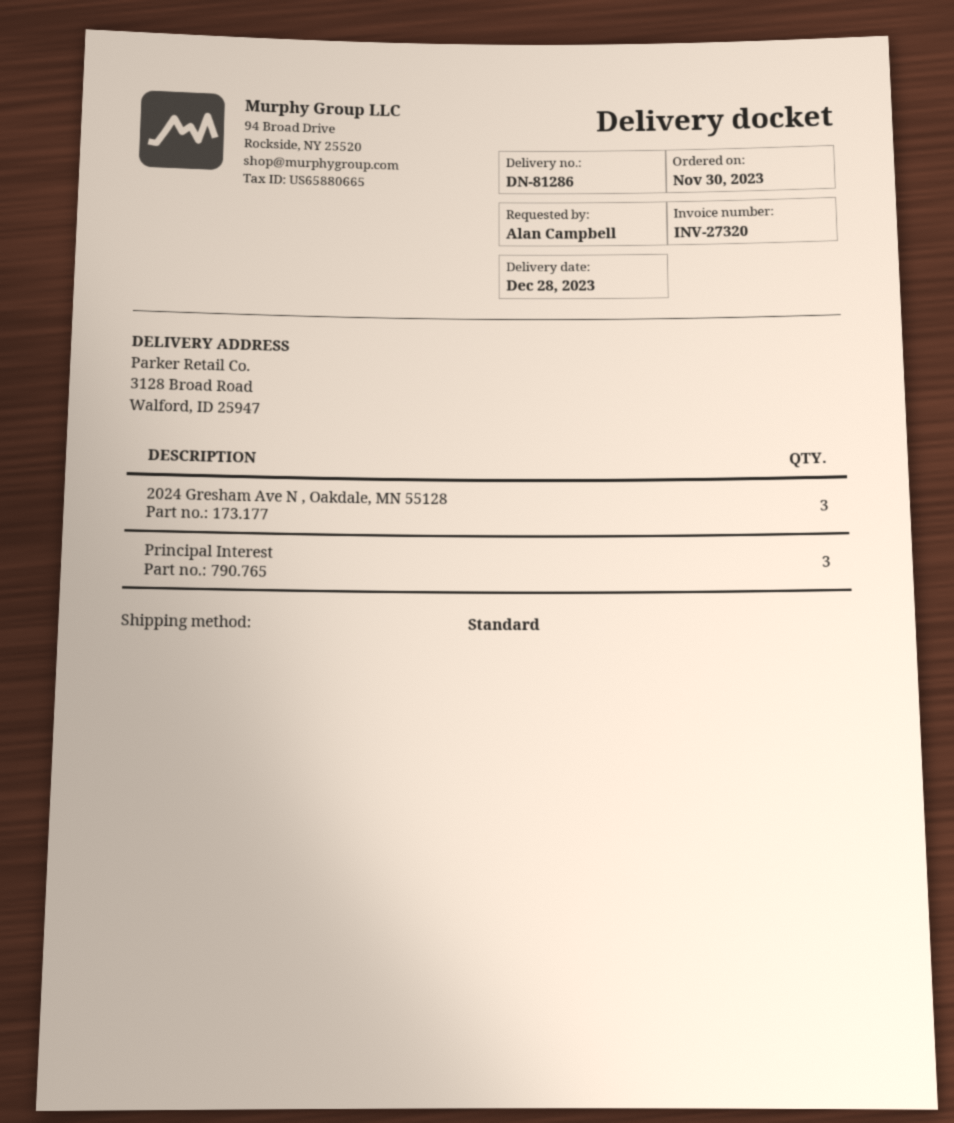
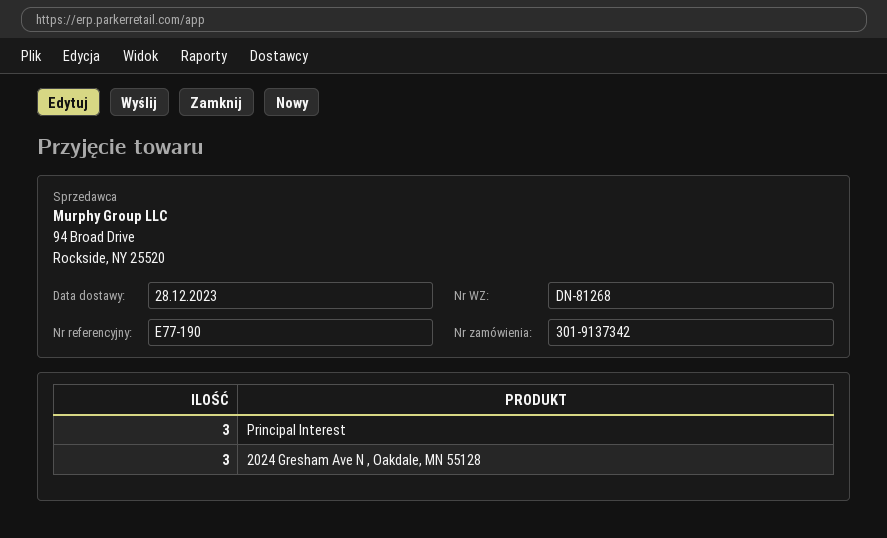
delivery note number: DN-81286 -> DN-81268

